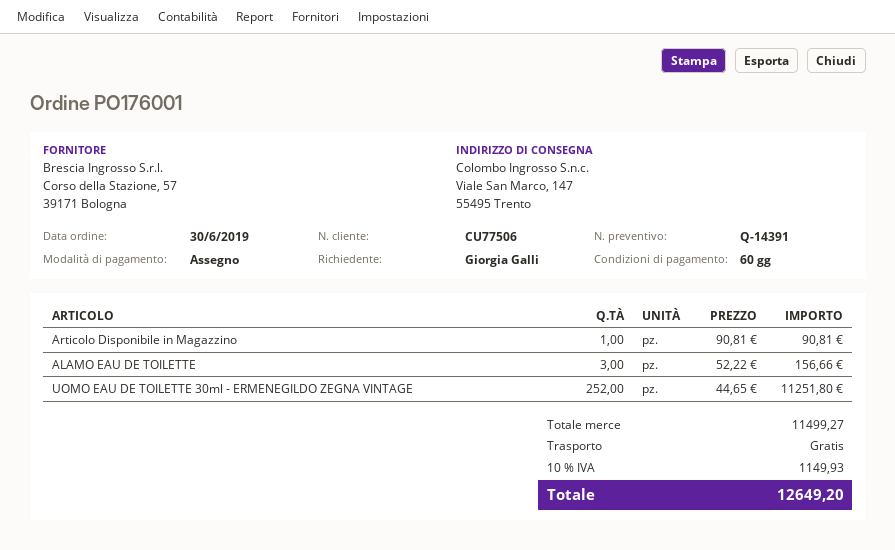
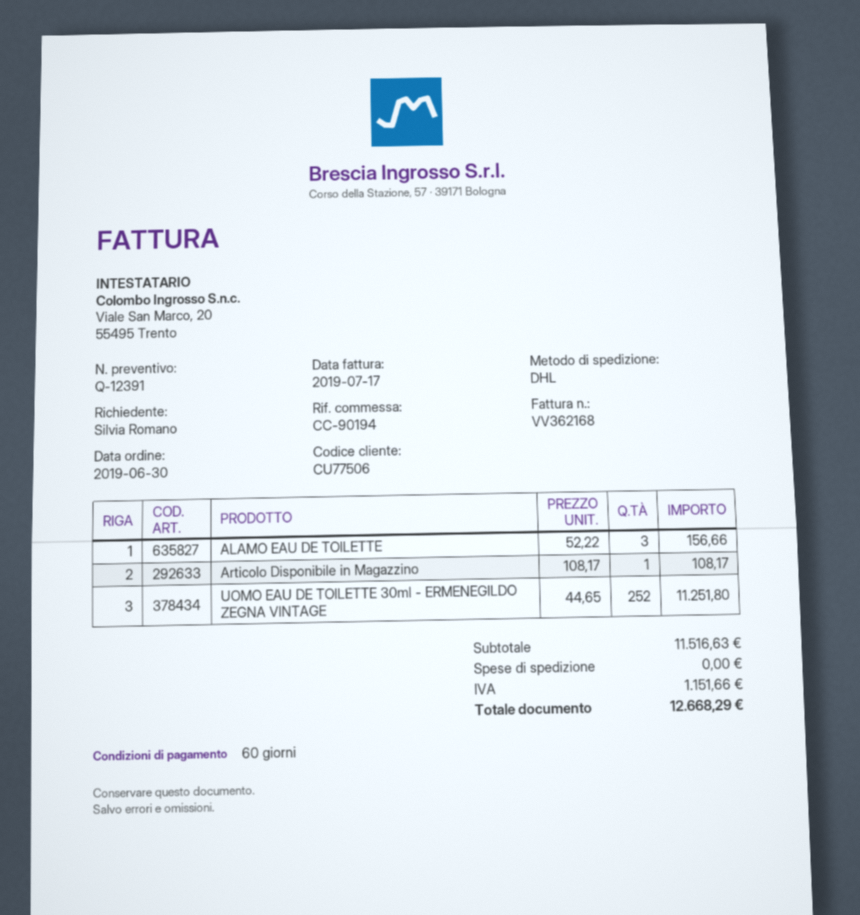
quote number: Q-14391 -> Q-12391
ordered by: Giorgia Galli -> Silvia Romano
Articolo Disponibile in Magazzino: 1 x 90.81 = 90.81 -> 1 x 108.17 = 108.17
subtotal: 11499.27 -> 11516.63
tax: 1149.93 -> 1151.66
total: 12649.20 -> 12668.29

